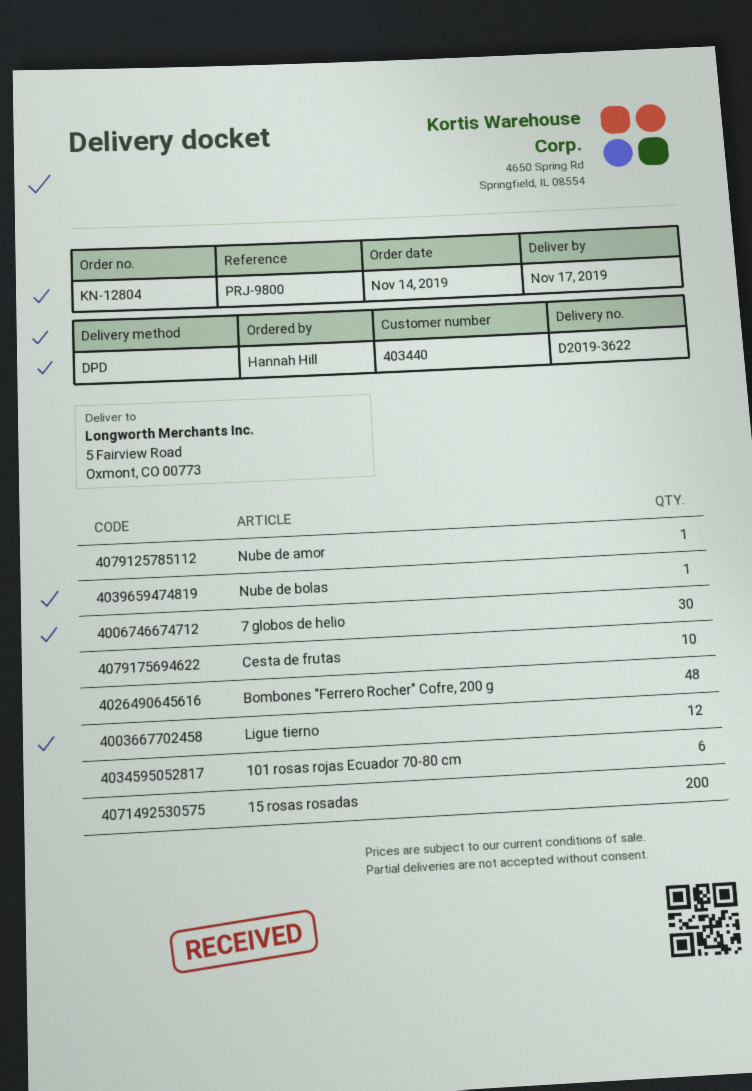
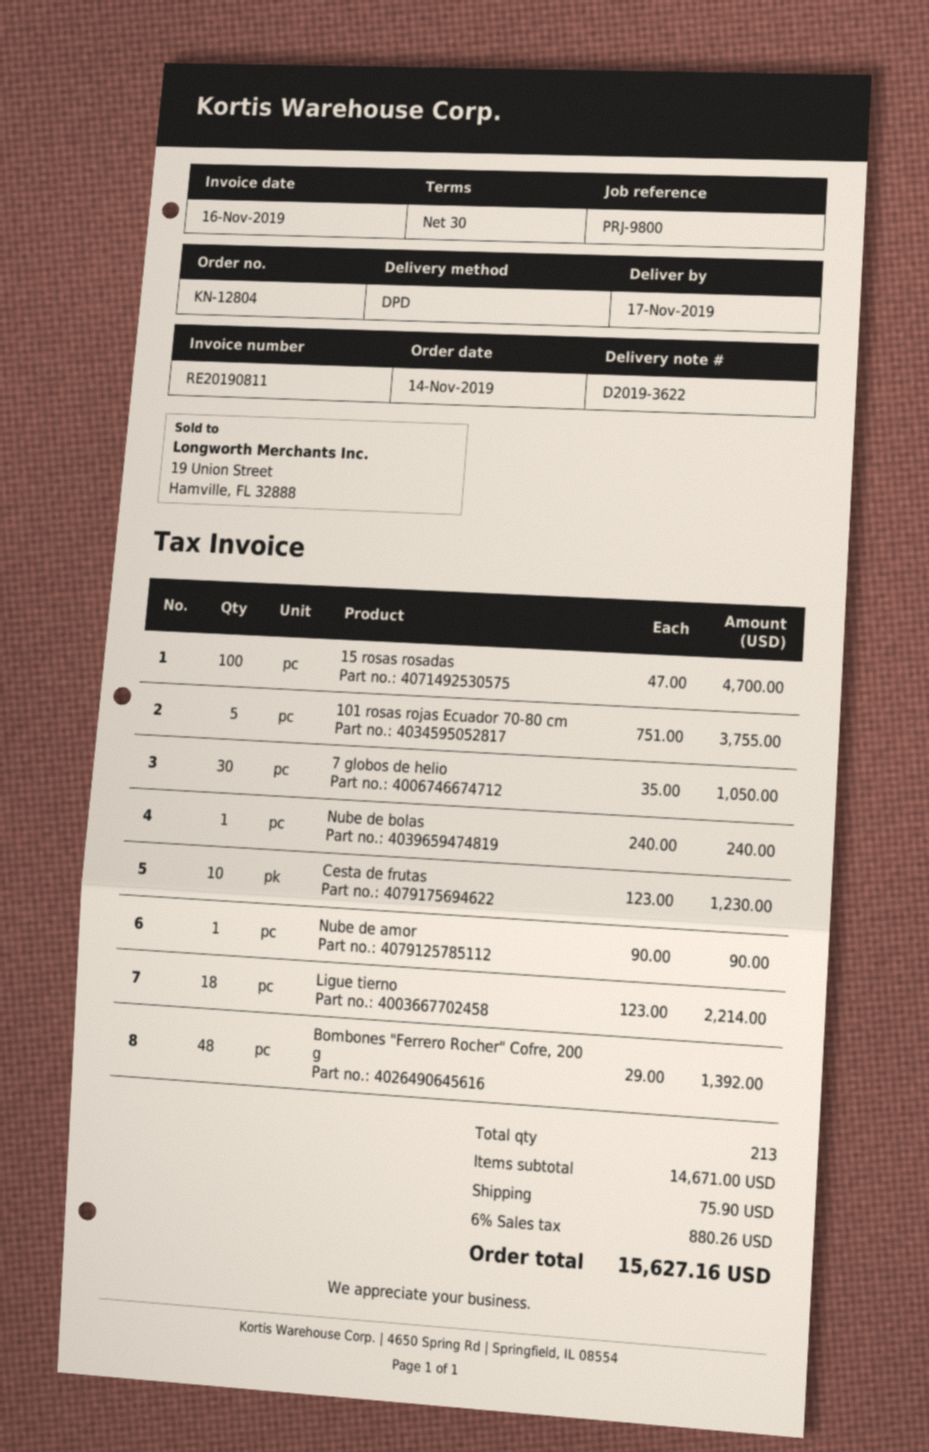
Ligue tierno: 12 -> 18
101 rosas rojas Ecuador 70-80 cm: 6 -> 5
15 rosas rosadas: 200 -> 100

